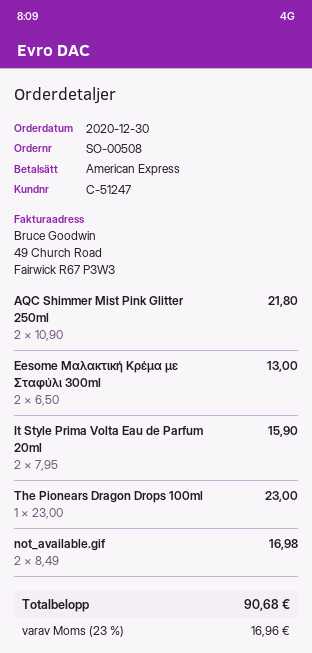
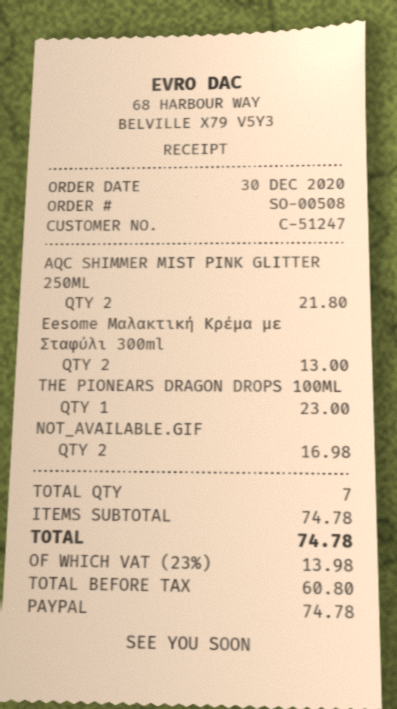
payment method: American Express -> PayPal
It Style Prima Volta Eau de Parfum 20ml: 2 for 15.90 -> none
tax: 23% = 16.96 -> 23% = 13.98
total: 90.68 -> 74.78

